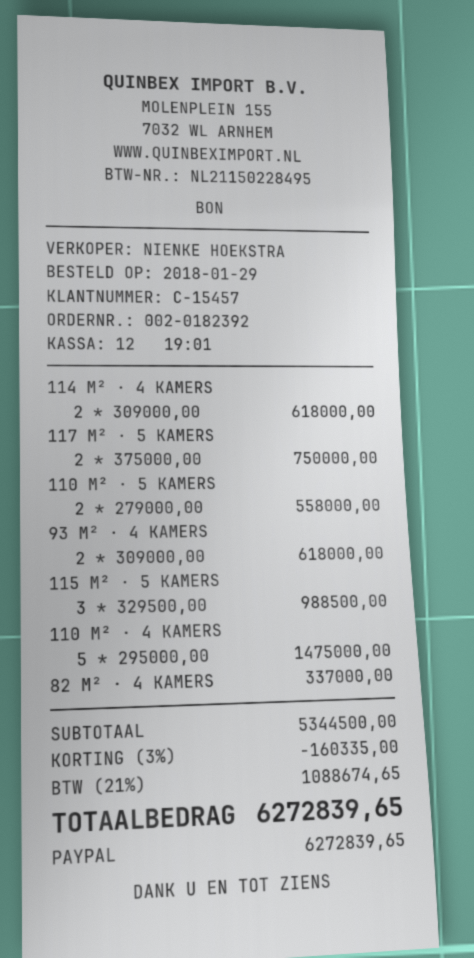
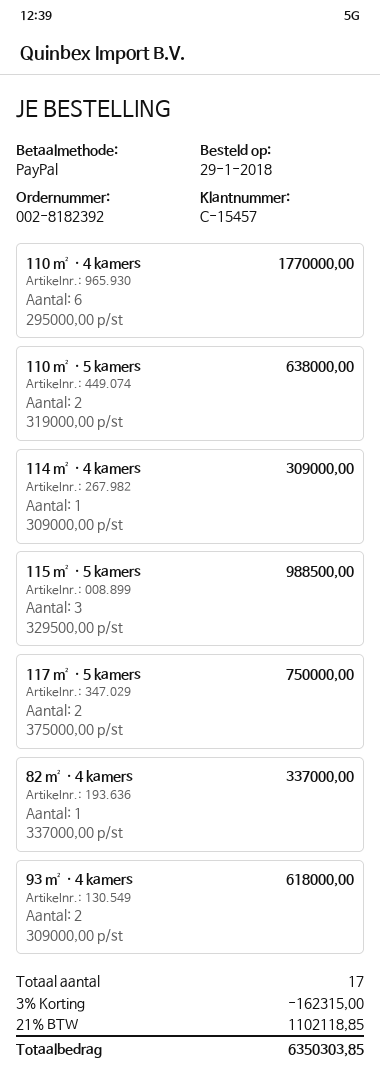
order number: 002-0182392 -> 002-8182392
114 M² · 4 KAMERS: 2 x 309000.00 = 618000.00 -> 1 x 309000.00 = 309000.00
110 M² · 5 KAMERS: 2 x 279000.00 = 558000.00 -> 2 x 319000.00 = 638000.00
110 M² · 4 KAMERS: 5 x 295000.00 = 1475000.00 -> 6 x 295000.00 = 1770000.00
discount: 3% = 160335.00 -> 3% = 162315.00
tax: 21% = 1088674.65 -> 21% = 1102118.85
total: 6272839.65 -> 6350303.85

